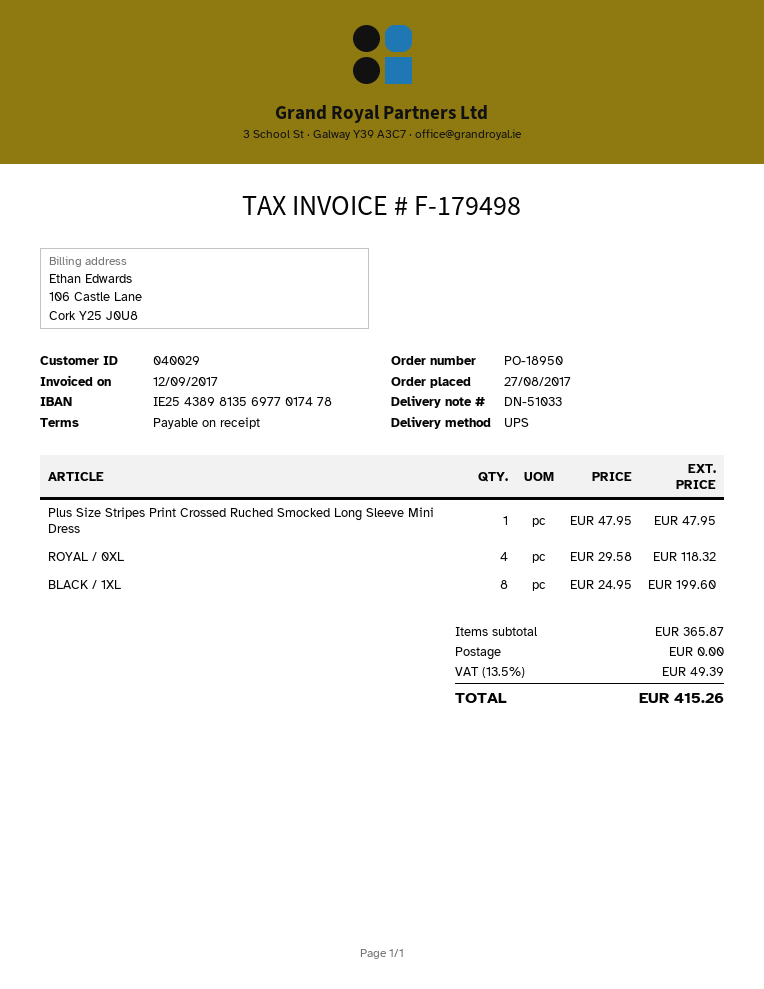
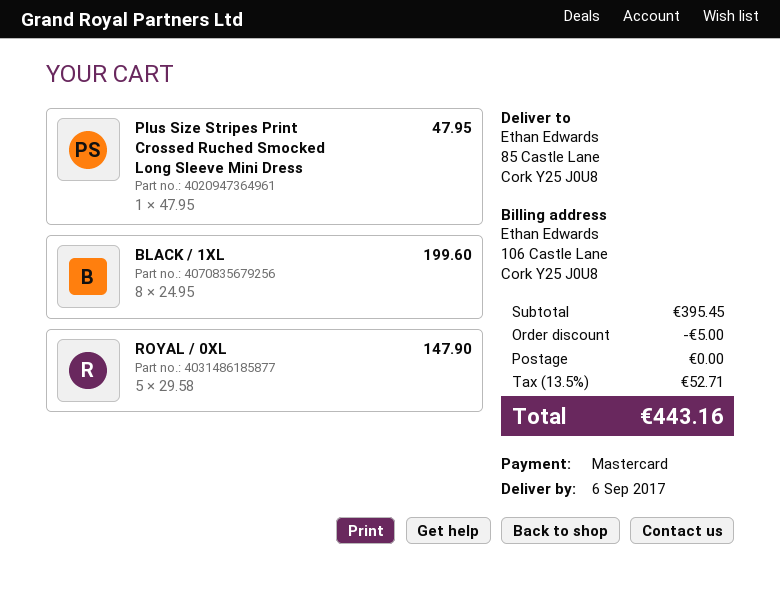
ROYAL / 0XL: 4 x 29.58 = 118.32 -> 5 x 29.58 = 147.90
subtotal: 365.87 -> 395.45
discount: none -> 5.00
tax: 13.5% = 49.39 -> 13.5% = 52.71
total: 415.26 -> 443.16

